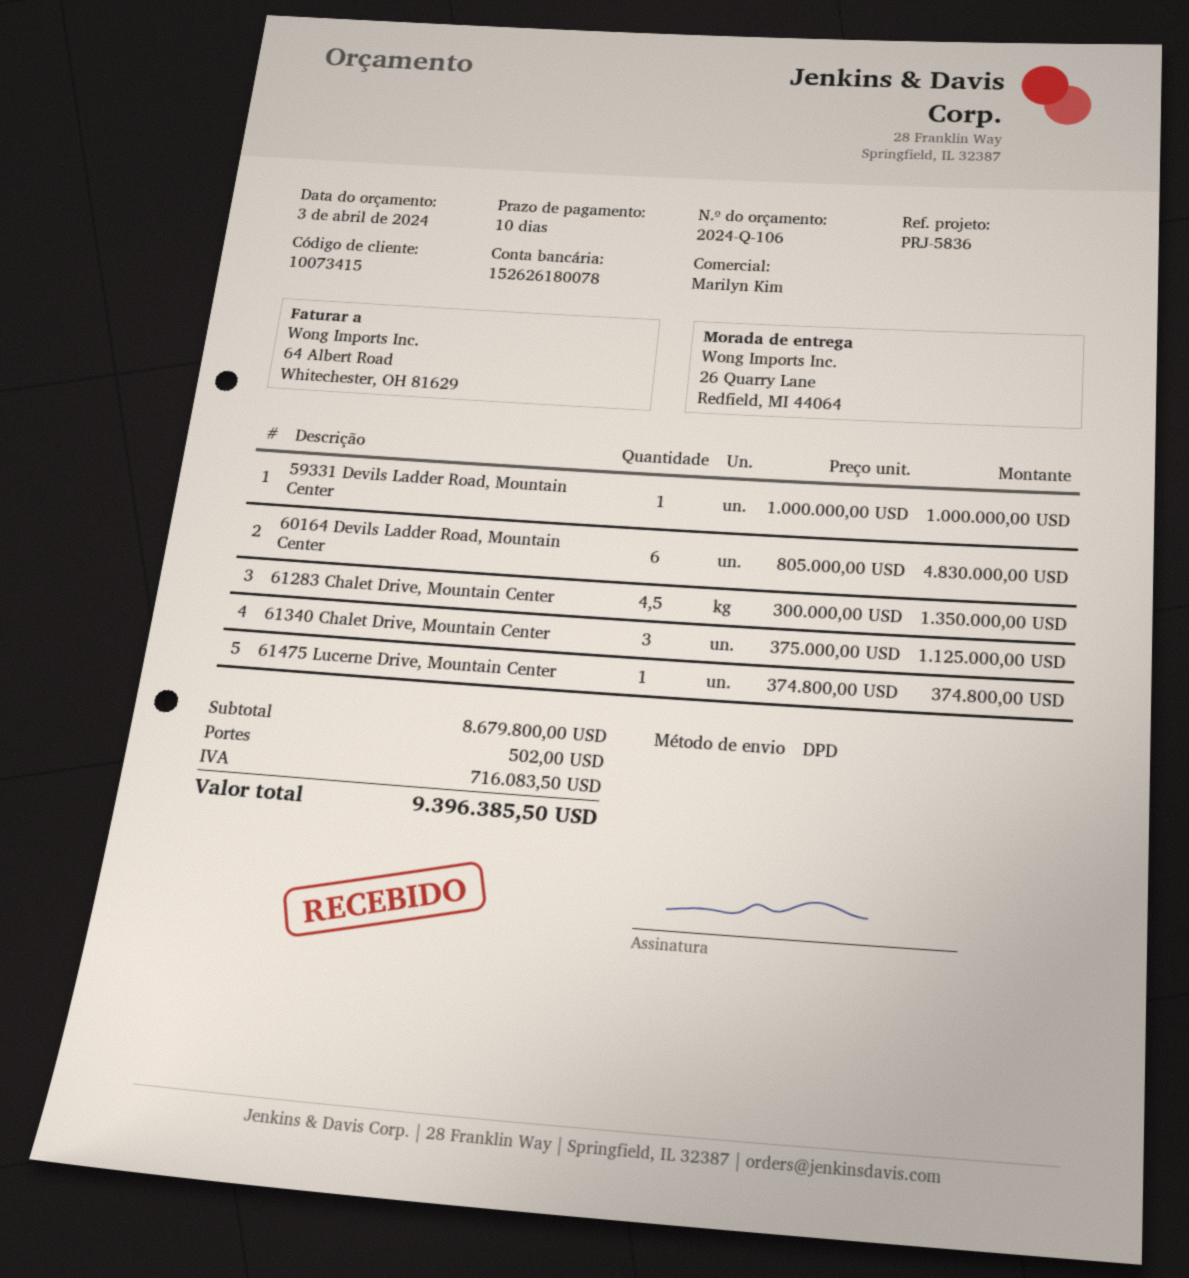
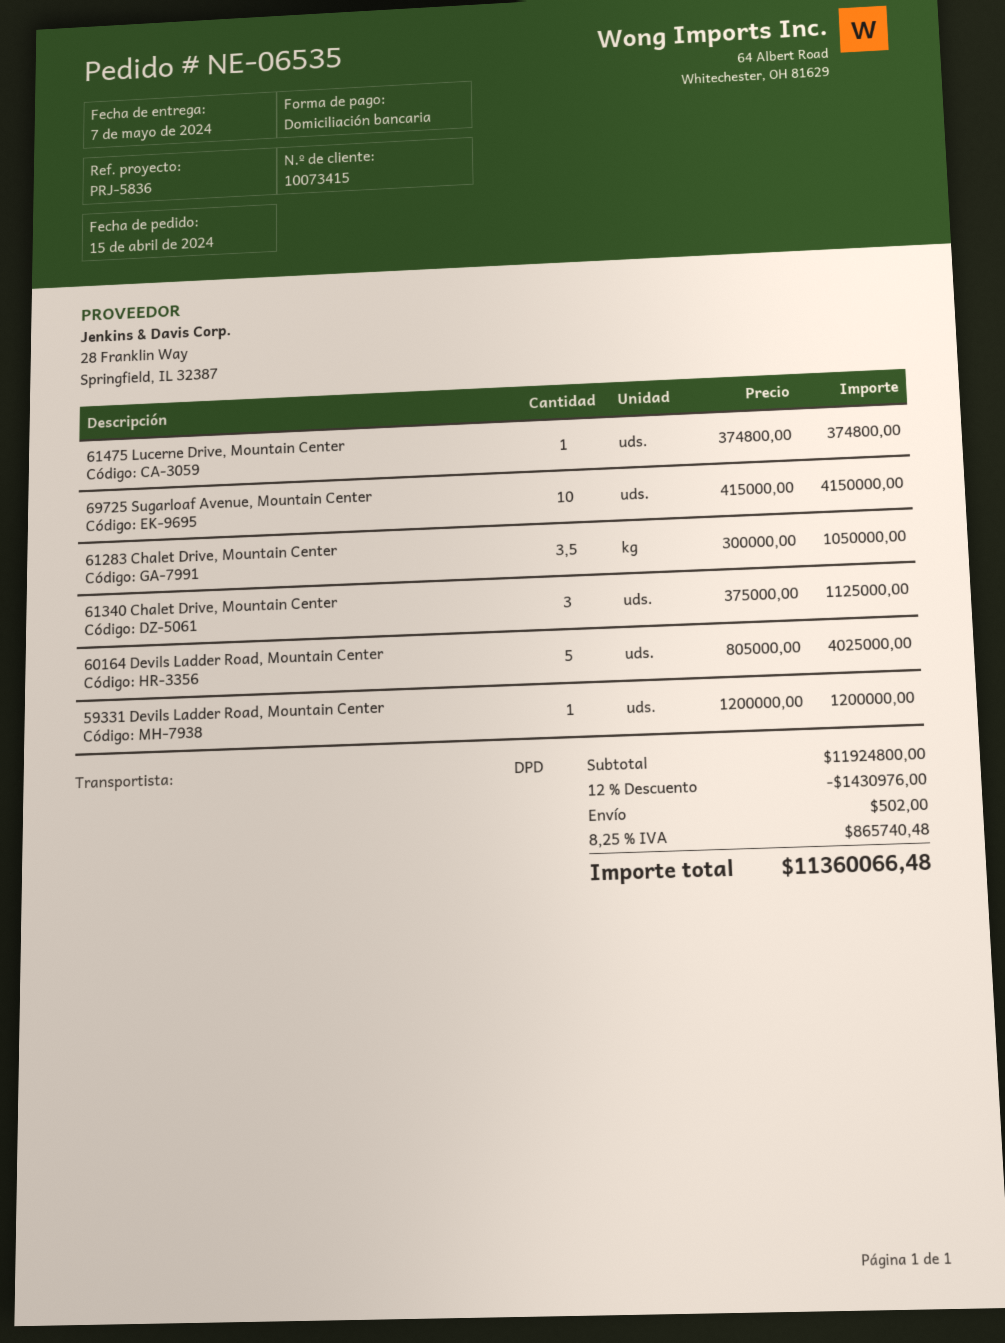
59331 Devils Ladder Road, Mountain Center: 1 x 1000000.00 = 1000000.00 -> 1 x 1200000.00 = 1200000.00
60164 Devils Ladder Road, Mountain Center: 6 x 805000.00 = 4830000.00 -> 5 x 805000.00 = 4025000.00
61283 Chalet Drive, Mountain Center: 4.5 x 300000.00 = 1350000.00 -> 3.5 x 300000.00 = 1050000.00
69725 Sugarloaf Avenue, Mountain Center: none -> 10 x 415000.00 = 4150000.00
subtotal: 8679800.00 -> 11924800.00
discount: none -> 12% = 1430976.00
tax: 716083.50 -> 865740.48
total: 9396385.50 -> 11360066.48

